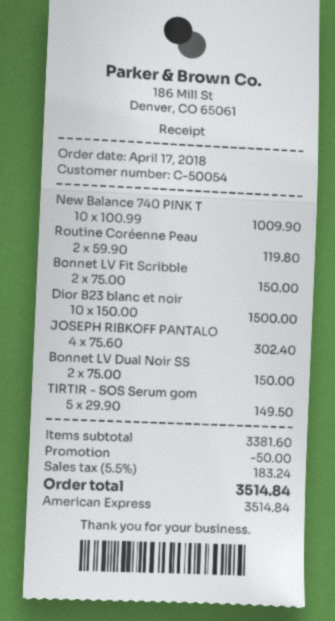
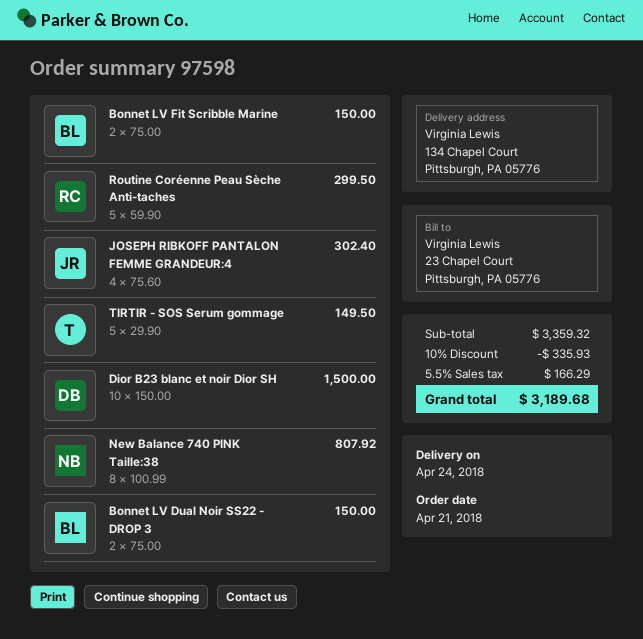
order date: 2018-04-17 -> 2018-04-21
New Balance 740 PINK T: 10 x 100.99 = 1009.90 -> 8 x 100.99 = 807.92
Routine Coréenne Peau: 2 x 59.90 = 119.80 -> 5 x 59.90 = 299.50
subtotal: 3381.60 -> 3359.32
discount: 50.00 -> 335.93
tax: 5.5% = 183.24 -> 5.5% = 166.29
total: 3514.84 -> 3189.68

